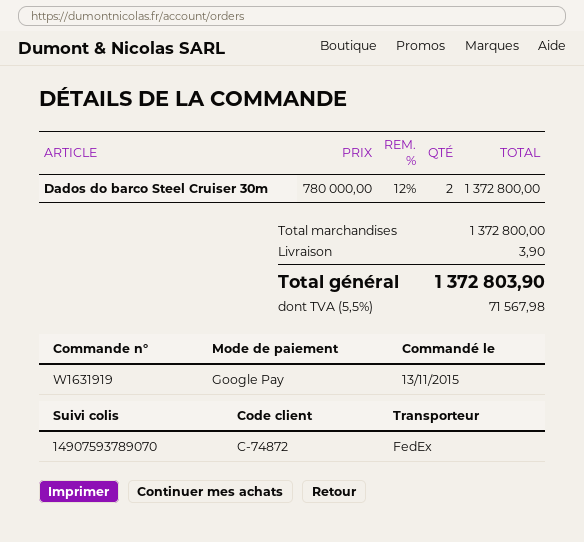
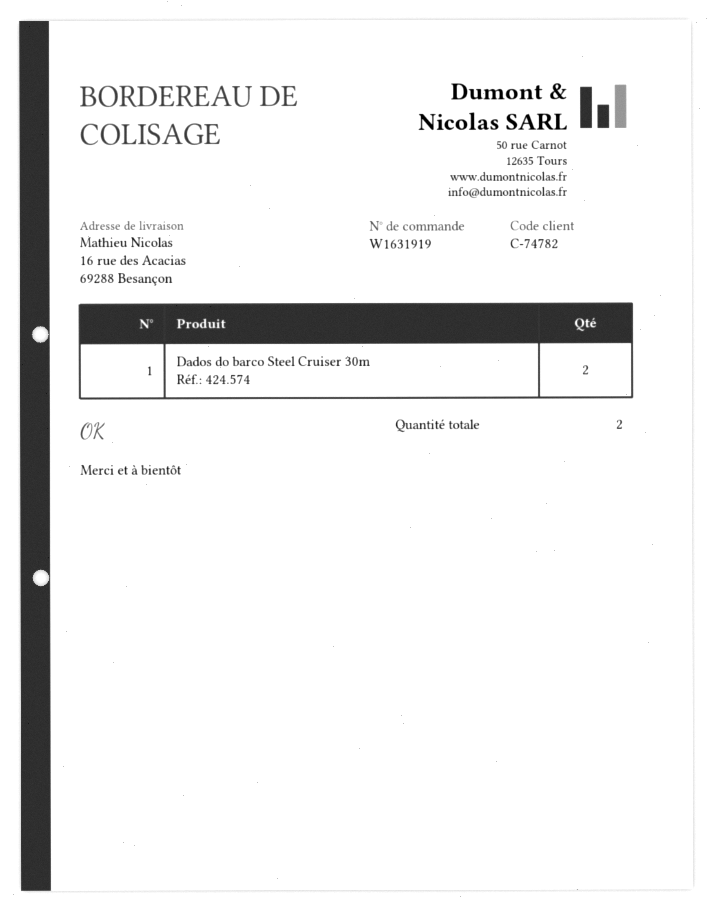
customer number: C-74872 -> C-74782

